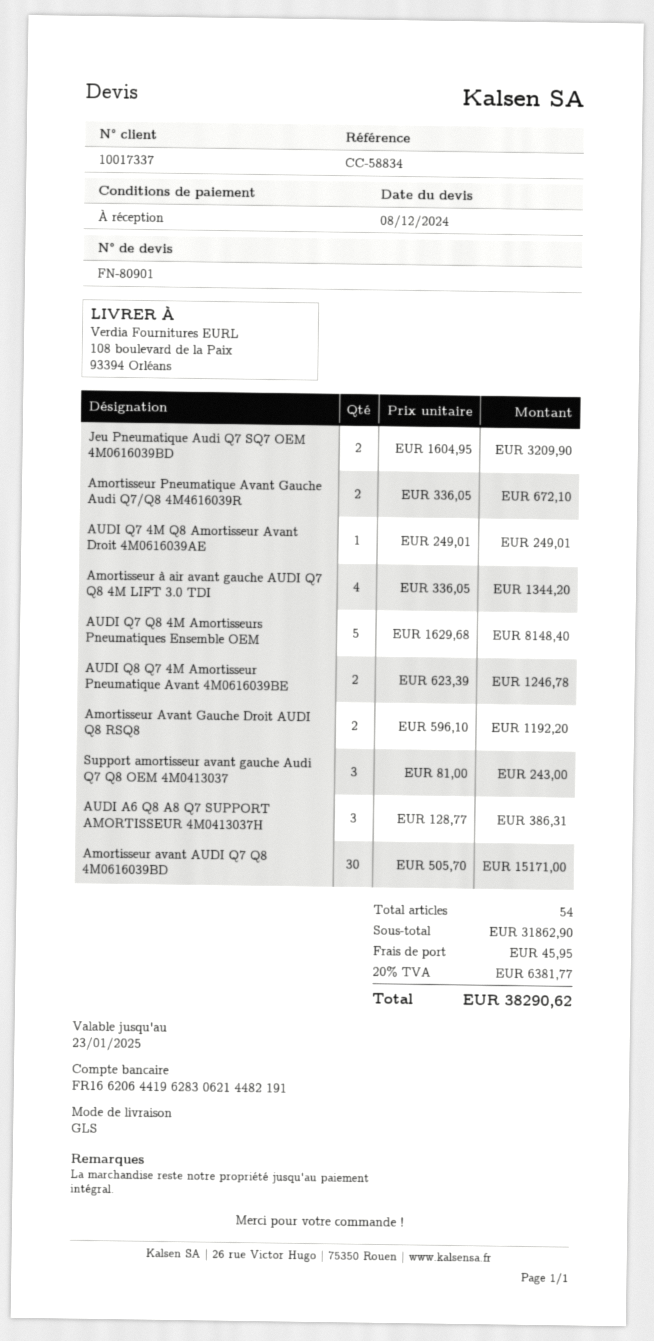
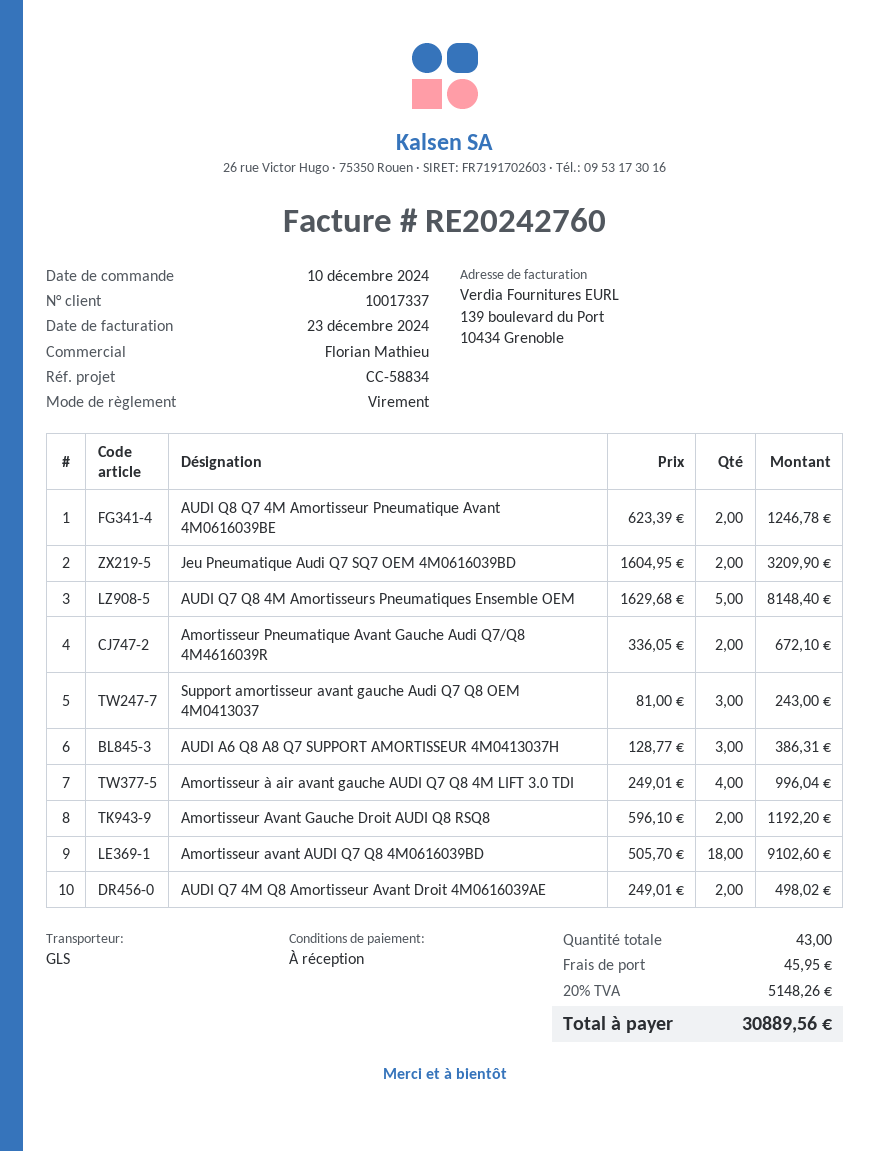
AUDI Q7 4M Q8 Amortisseur Avant Droit 4M0616039AE: 1 x 249.01 = 249.01 -> 2 x 249.01 = 498.02
Amortisseur à air avant gauche AUDI Q7 Q8 4M LIFT 3.0 TDI: 4 x 336.05 = 1344.20 -> 4 x 249.01 = 996.04
Amortisseur avant AUDI Q7 Q8 4M0616039BD: 30 x 505.70 = 15171.00 -> 18 x 505.70 = 9102.60
total quantity: 54 -> 43
tax: 20% = 6381.77 -> 20% = 5148.26
total: 38290.62 -> 30889.56

